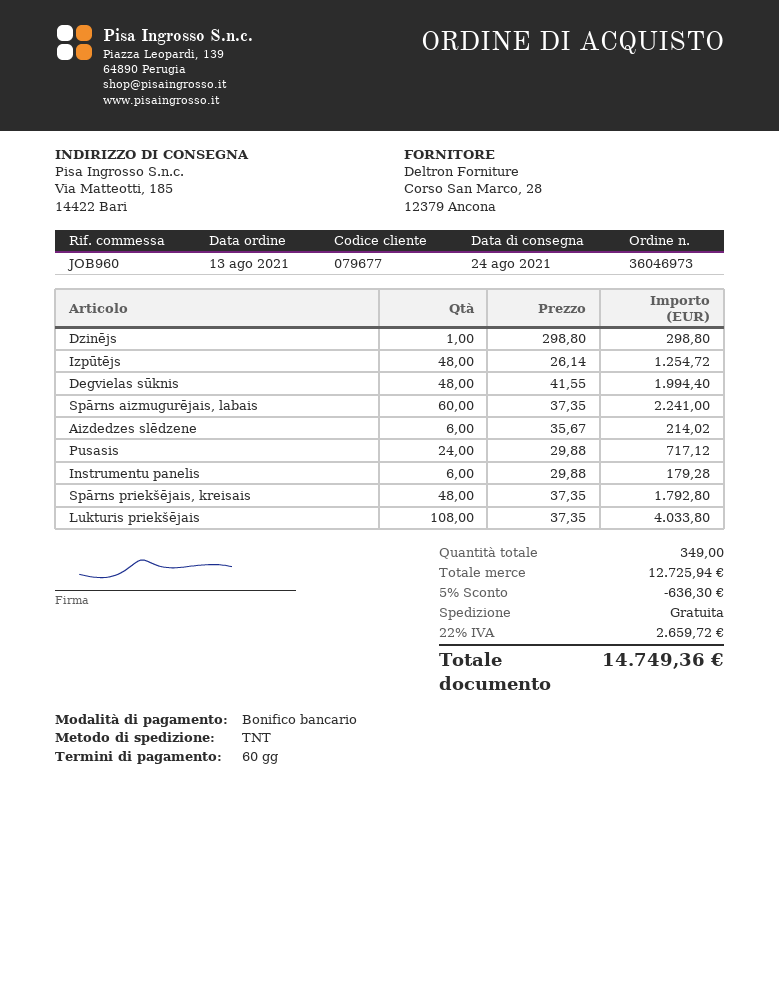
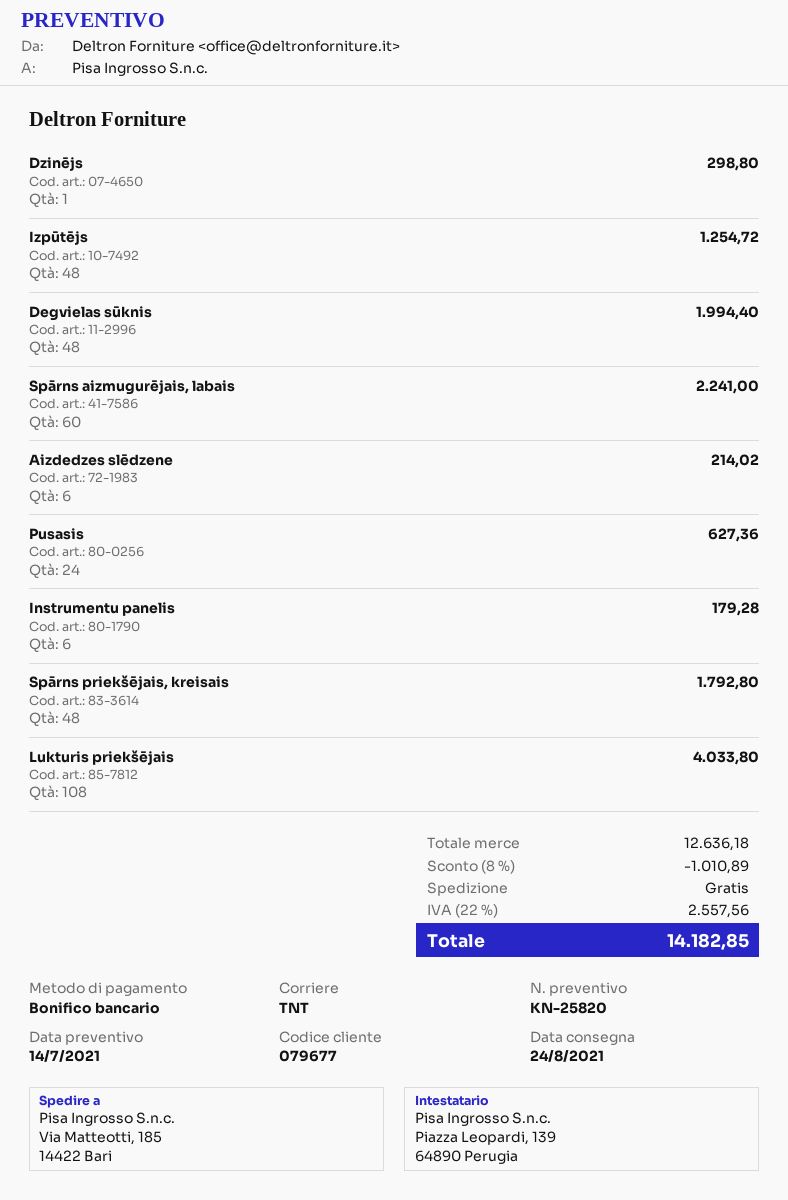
Pusasis: 24 for 717.12 -> 24 for 627.36
subtotal: 12725.94 -> 12636.18
discount: 5% = 636.30 -> 8% = 1010.89
tax: 22% = 2659.72 -> 22% = 2557.56
total: 14749.36 -> 14182.85

